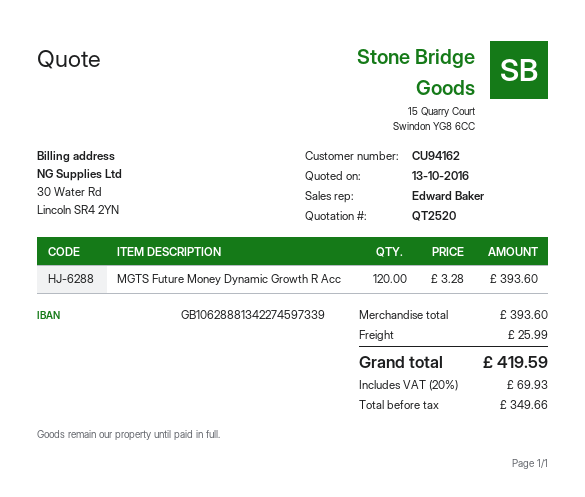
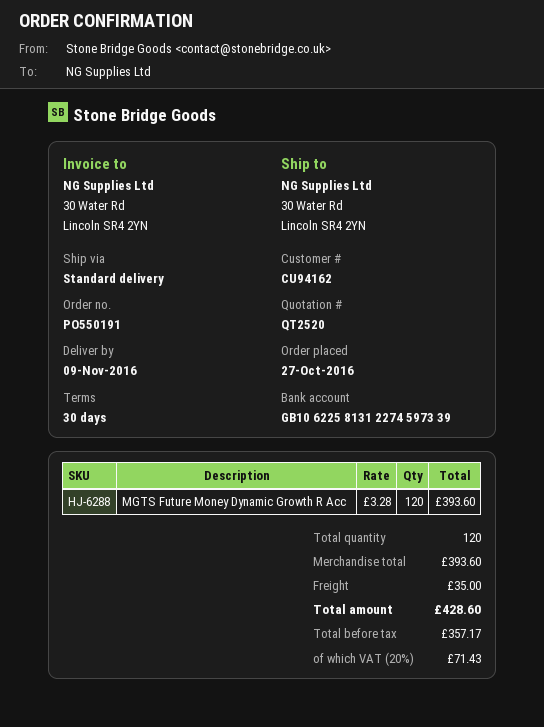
bank account: GB10628881342274597339 -> GB10622581312274597339
shipping: 25.99 -> 35.00
net: 349.66 -> 357.17
tax: 20% = 69.93 -> 20% = 71.43
total: 419.59 -> 428.60

